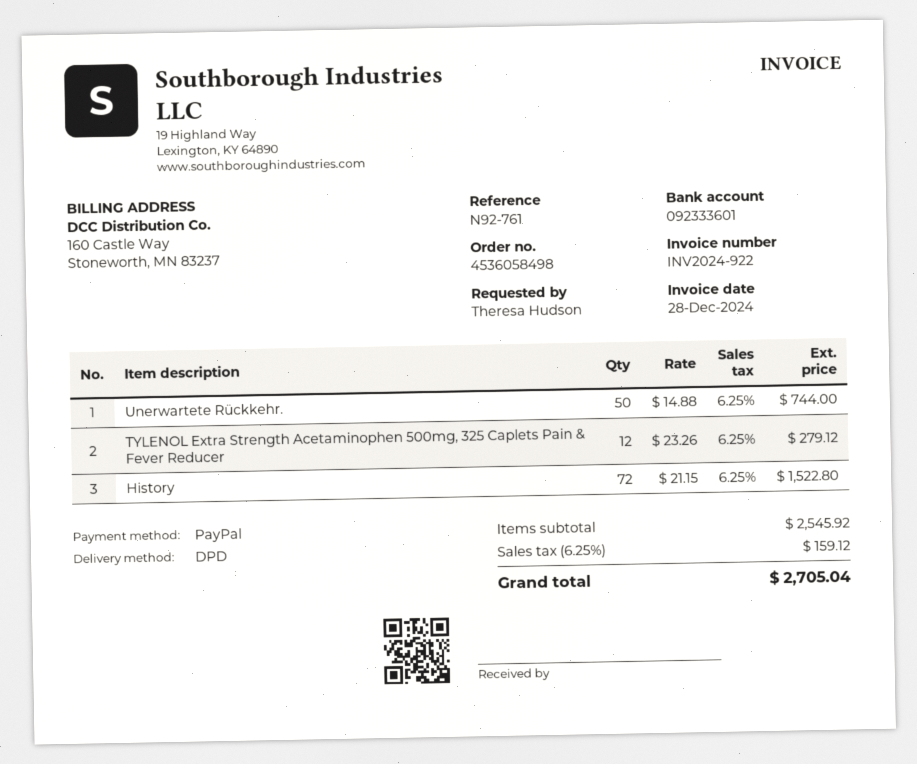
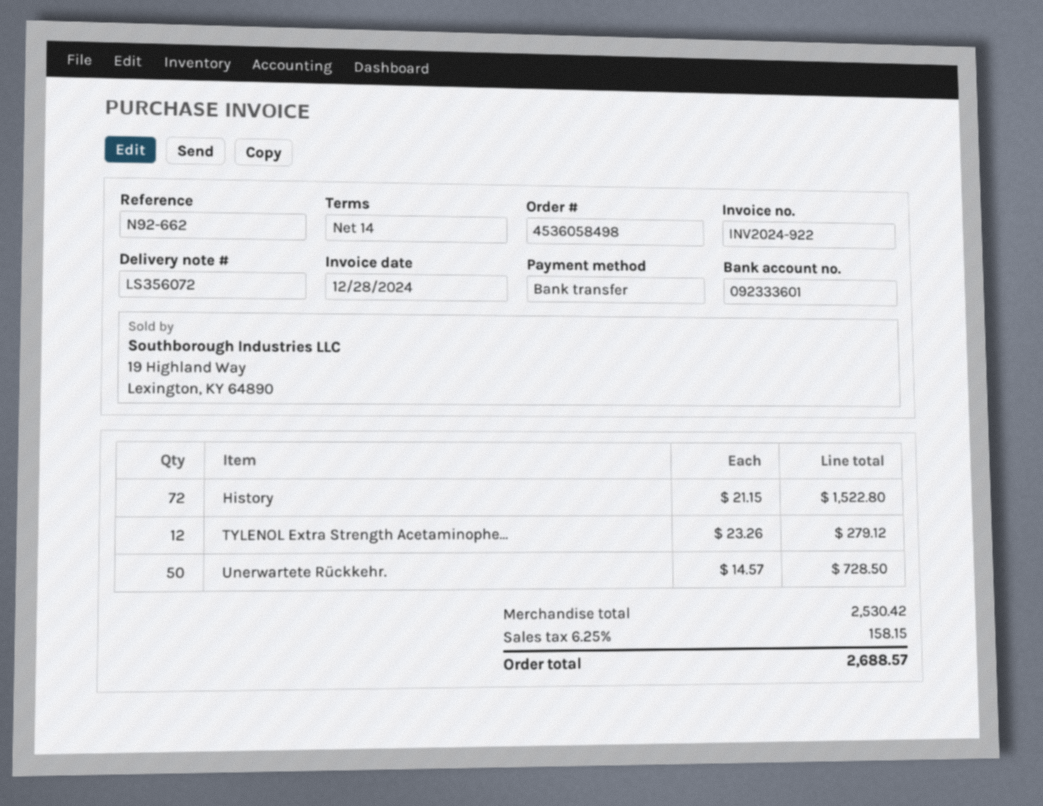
reference: N92-761 -> N92-662
payment method: PayPal -> bank transfer
Unerwartete Rückkehr.: 50 x 14.88 = 744.00 -> 50 x 14.57 = 728.50
subtotal: 2545.92 -> 2530.42
tax: 6.25% = 159.12 -> 6.25% = 158.15
total: 2705.04 -> 2688.57

